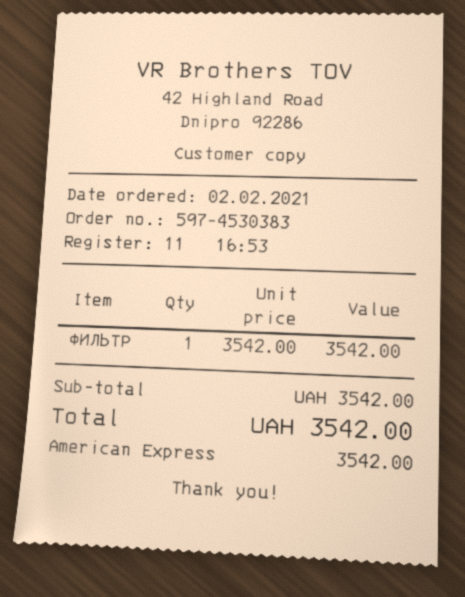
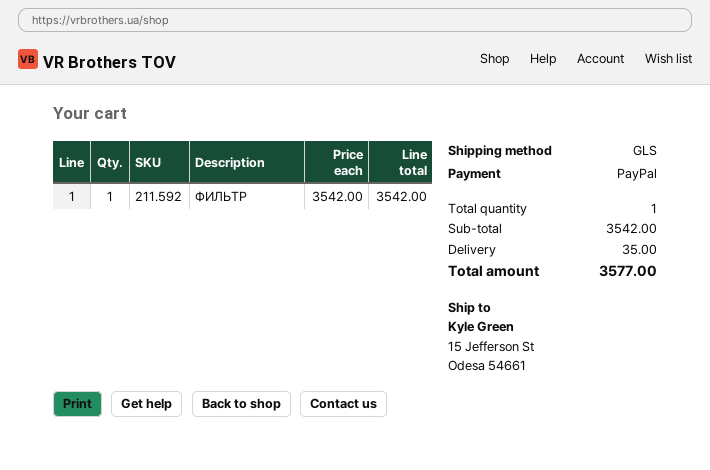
payment method: American Express -> PayPal
shipping: none -> 35.00
total: 3542.00 -> 3577.00

